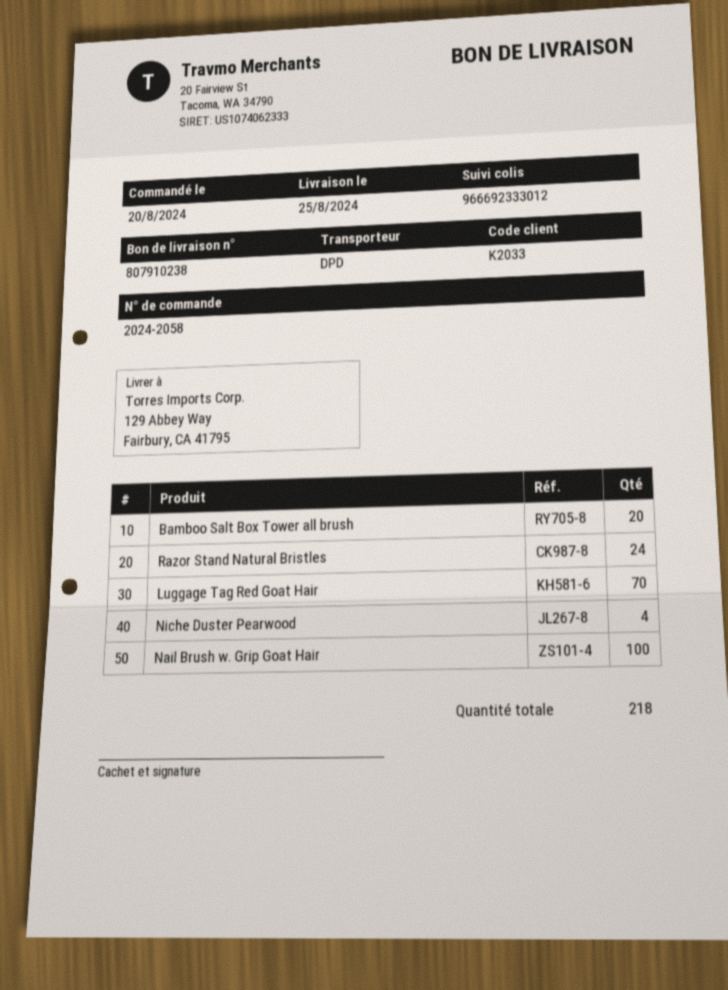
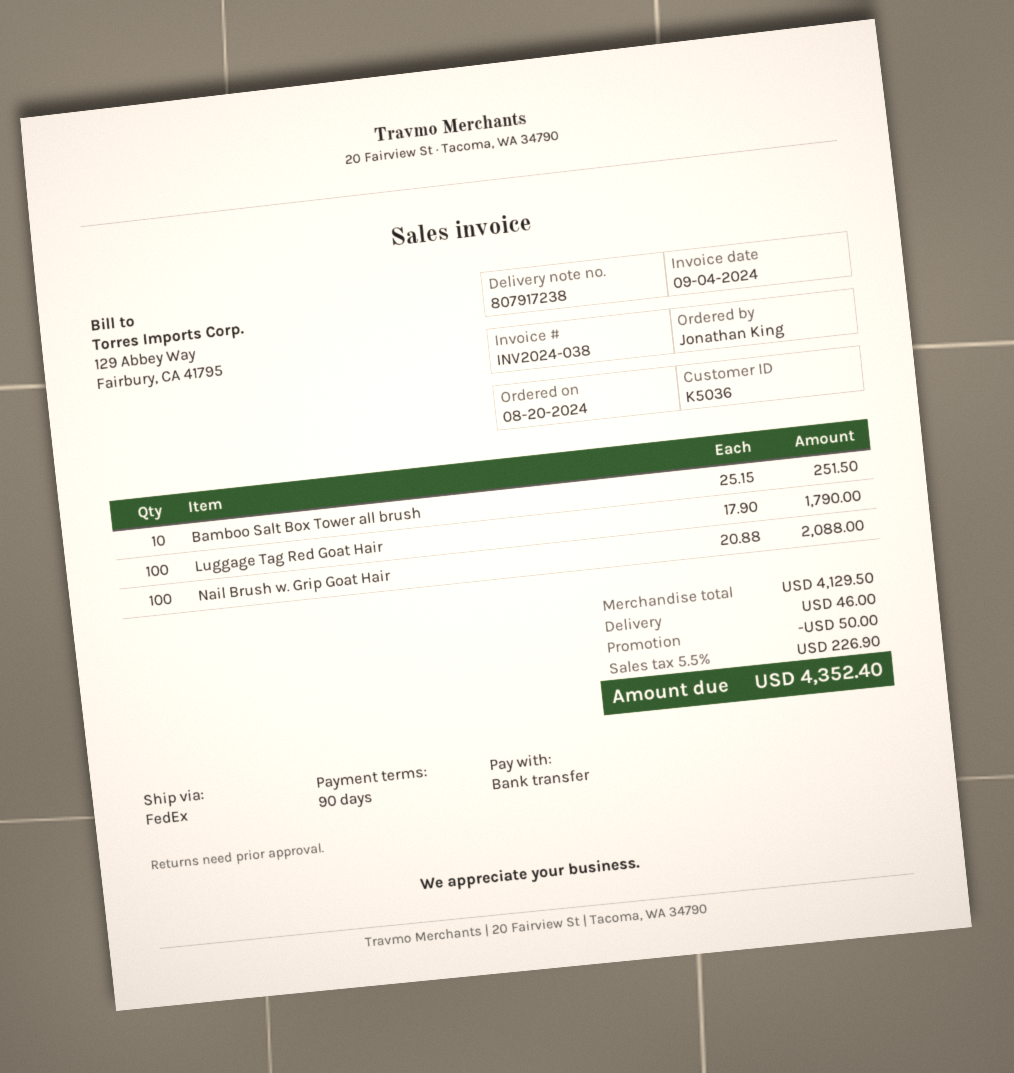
delivery note number: 807910238 -> 807917238
customer number: K2033 -> K5036
shipping method: DPD -> FedEx
Bamboo Salt Box Tower all brush: 20 -> 10
Razor Stand Natural Bristles: 24 -> none
Luggage Tag Red Goat Hair: 70 -> 100
Niche Duster Pearwood: 4 -> none

